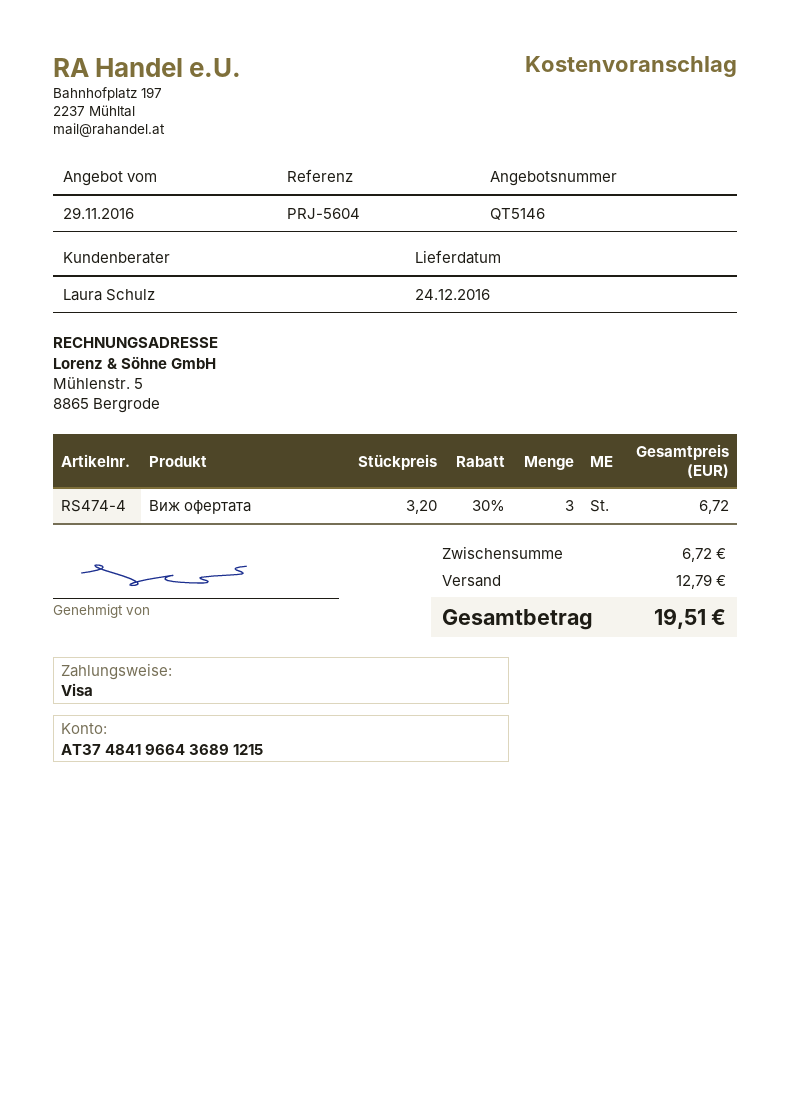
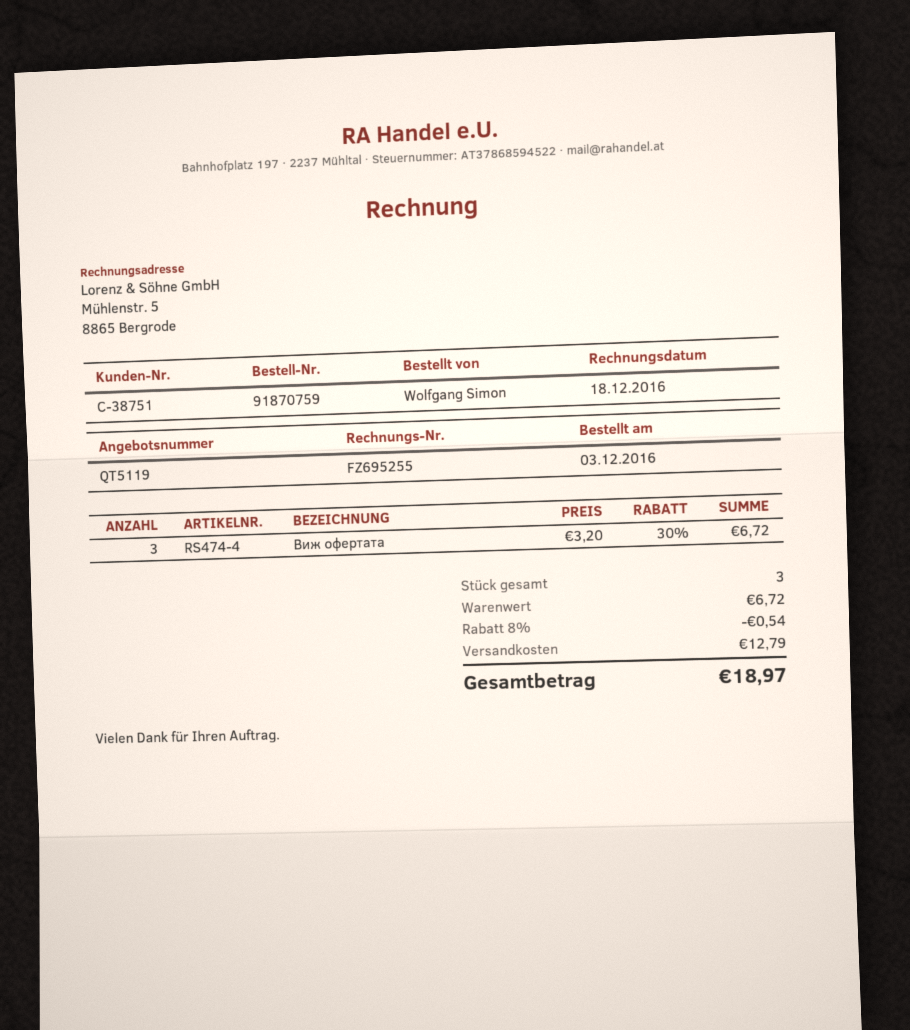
quote number: QT5146 -> QT5119
discount: none -> 8% = 0.54
total: 19.51 -> 18.97

